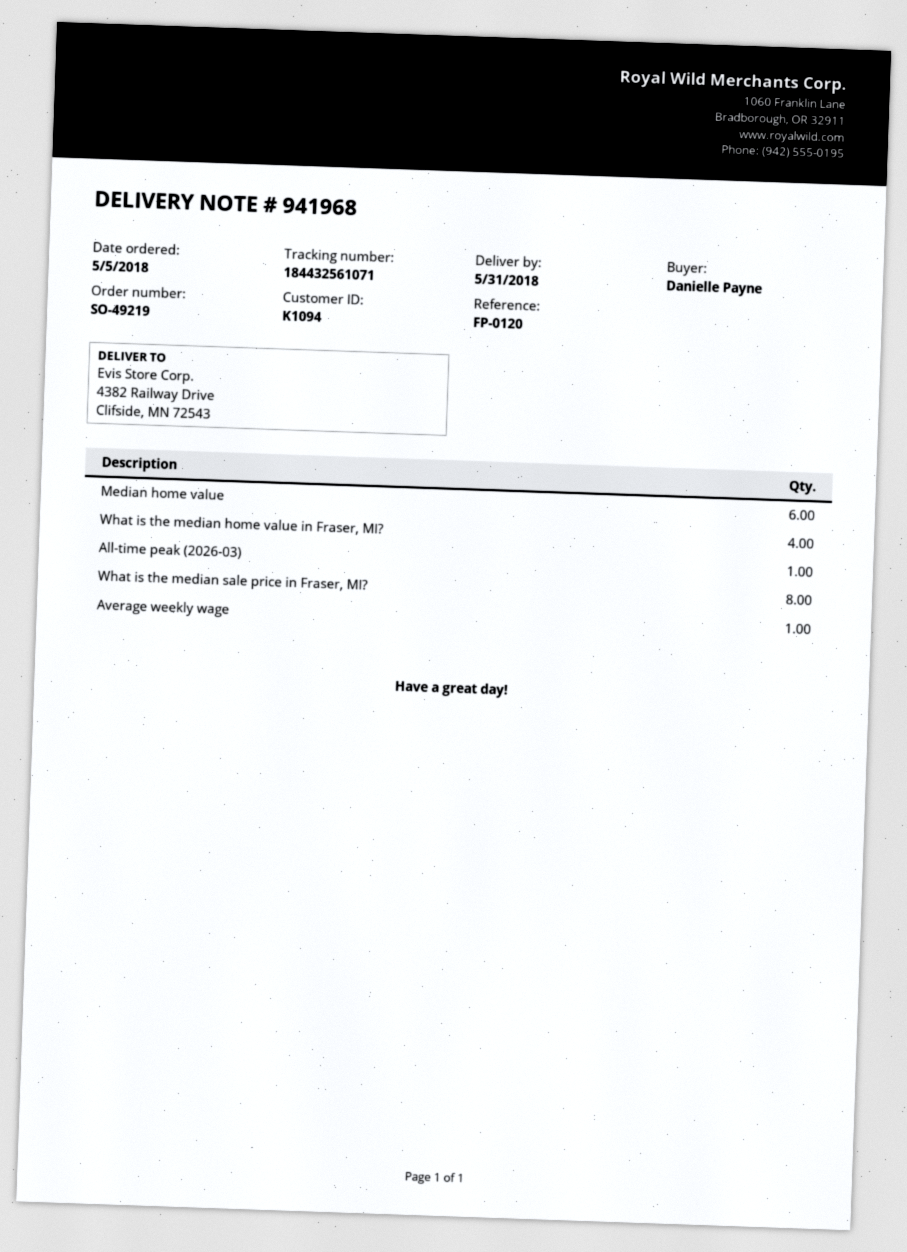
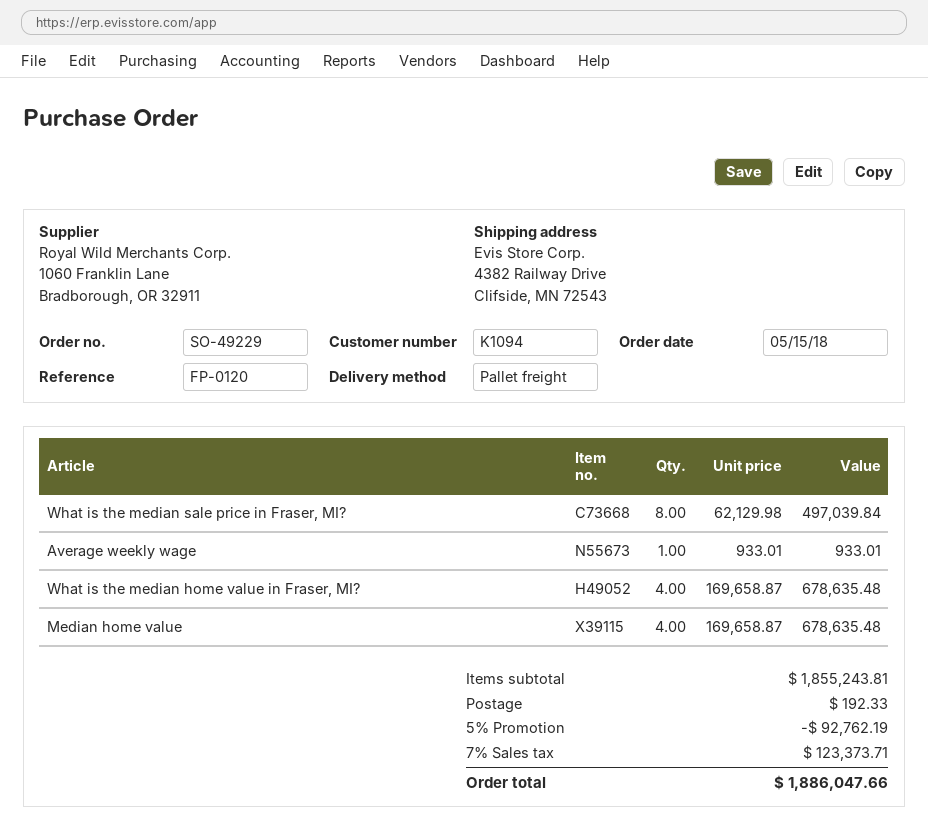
order number: SO-49219 -> SO-49229
order date: 2018-05-05 -> 2018-05-15
Median home value: 6 -> 4
All-time peak (2026-03): 1 -> none

